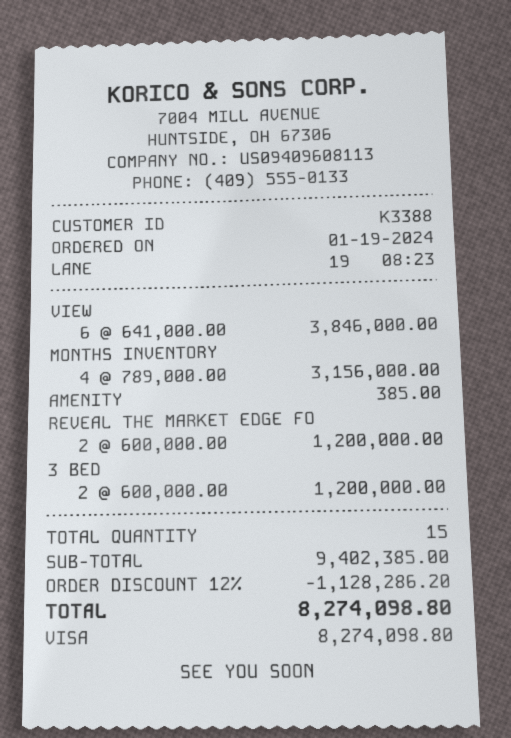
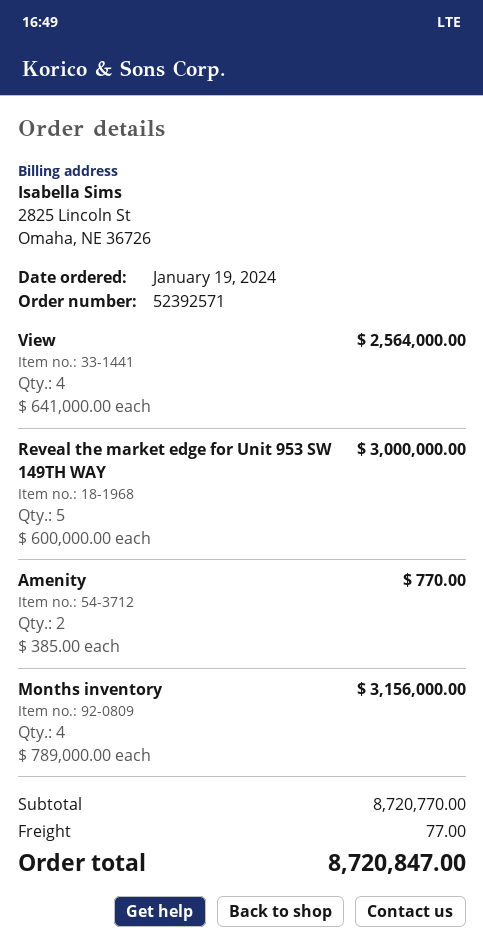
VIEW: 6 x 641000.00 = 3846000.00 -> 4 x 641000.00 = 2564000.00
AMENITY: 1 x 385.00 = 385.00 -> 2 x 385.00 = 770.00
REVEAL THE MARKET EDGE FO: 2 x 600000.00 = 1200000.00 -> 5 x 600000.00 = 3000000.00
3 BED: 2 x 600000.00 = 1200000.00 -> none
subtotal: 9402385.00 -> 8720770.00
discount: 12% = 1128286.20 -> none
shipping: none -> 77.00
total: 8274098.80 -> 8720847.00

